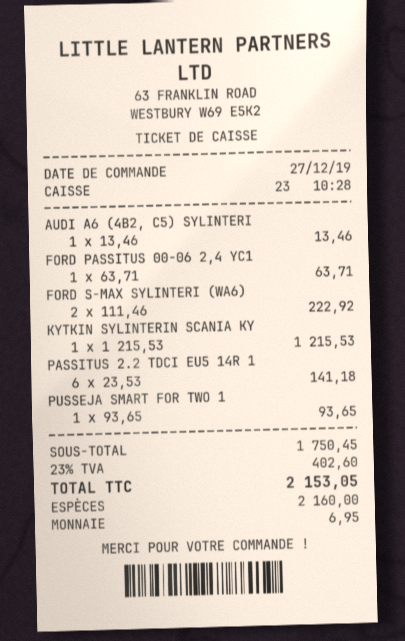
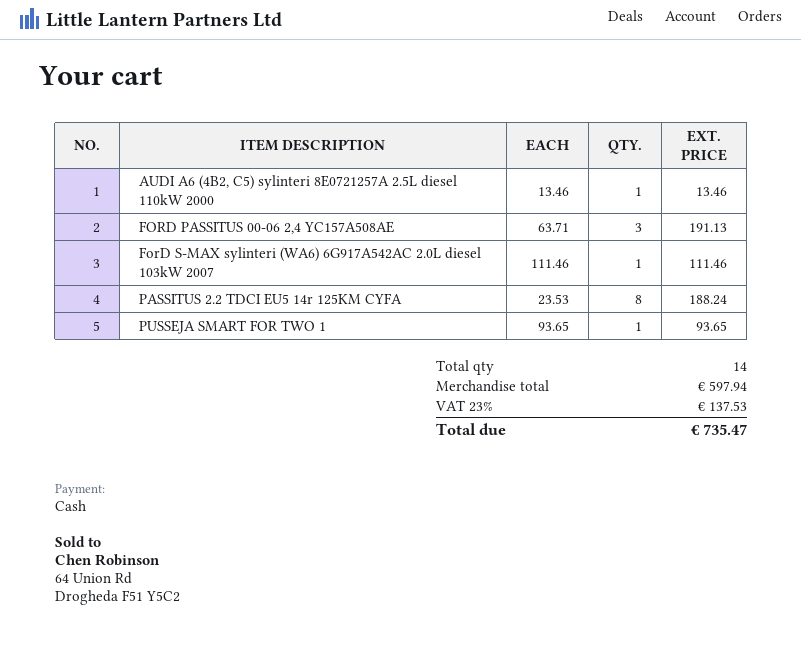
FORD PASSITUS 00-06 2,4 YC1: 1 x 63.71 = 63.71 -> 3 x 63.71 = 191.13
FORD S-MAX SYLINTERI (WA6): 2 x 111.46 = 222.92 -> 1 x 111.46 = 111.46
KYTKIN SYLINTERIN SCANIA KY: 1 x 1215.53 = 1215.53 -> none
PASSITUS 2.2 TDCI EU5 14R 1: 6 x 23.53 = 141.18 -> 8 x 23.53 = 188.24
subtotal: 1750.45 -> 597.94
tax: 23% = 402.60 -> 23% = 137.53
total: 2153.05 -> 735.47

